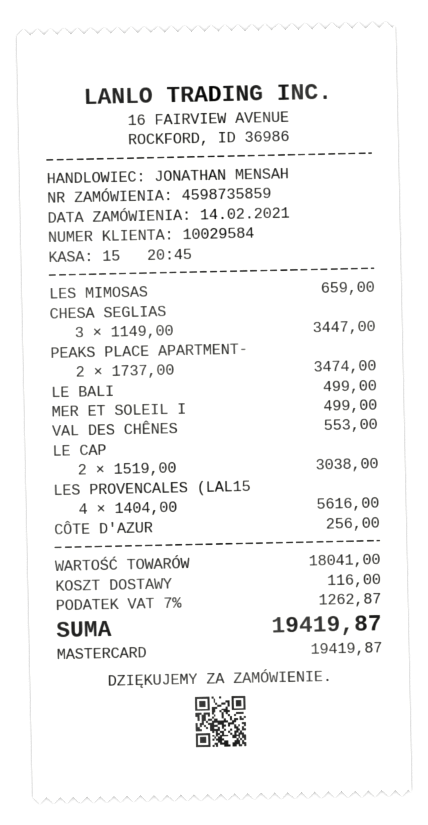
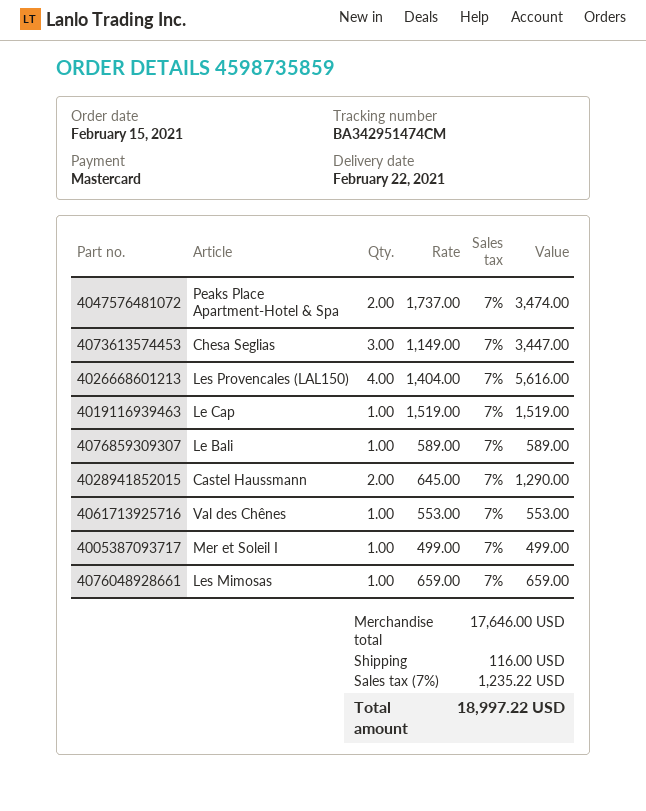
order date: 2021-02-14 -> 2021-02-15
LE BALI: 1 x 499.00 = 499.00 -> 1 x 589.00 = 589.00
LE CAP: 2 x 1519.00 = 3038.00 -> 1 x 1519.00 = 1519.00
CÔTE D'AZUR: 1 x 256.00 = 256.00 -> none
Castel Haussmann: none -> 2 x 645.00 = 1290.00
subtotal: 18041.00 -> 17646.00
tax: 7% = 1262.87 -> 7% = 1235.22
total: 19419.87 -> 18997.22

